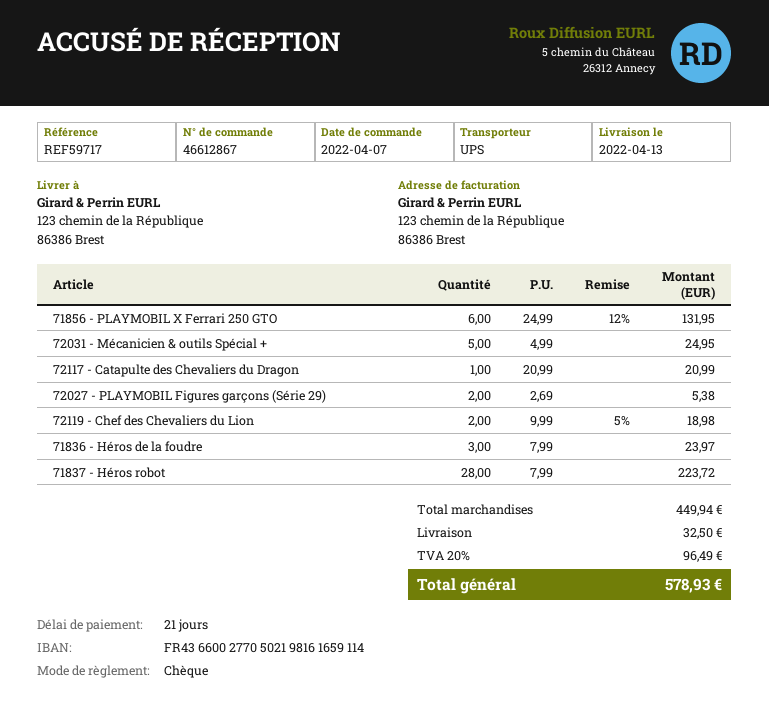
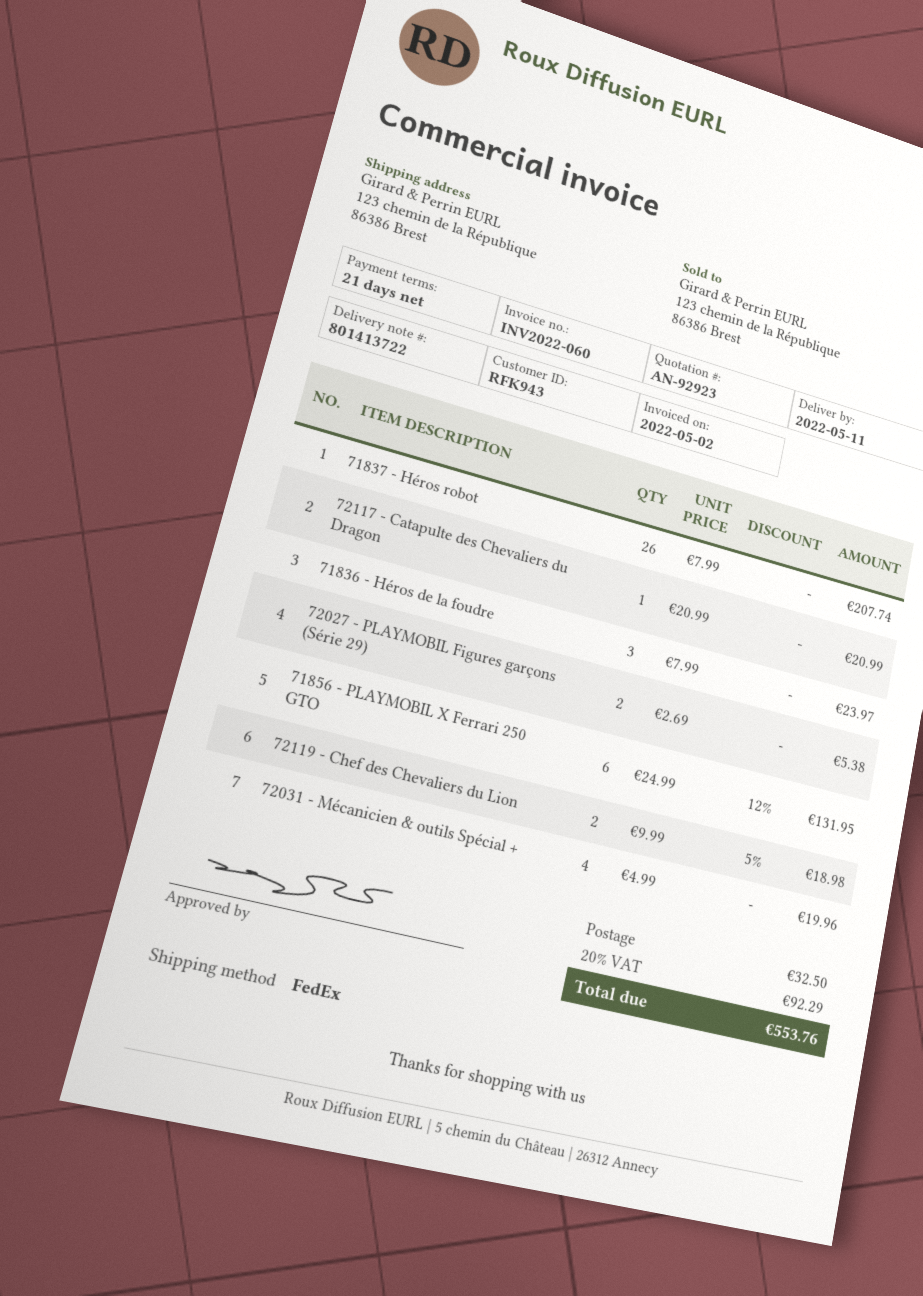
delivery date: 2022-04-13 -> 2022-05-11
shipping method: UPS -> FedEx
72031 - Mécanicien & outils Spécial +: 5 x 4.99 = 24.95 -> 4 x 4.99 = 19.96
71837 - Héros robot: 28 x 7.99 = 223.72 -> 26 x 7.99 = 207.74
tax: 20% = 96.49 -> 20% = 92.29
total: 578.93 -> 553.76

